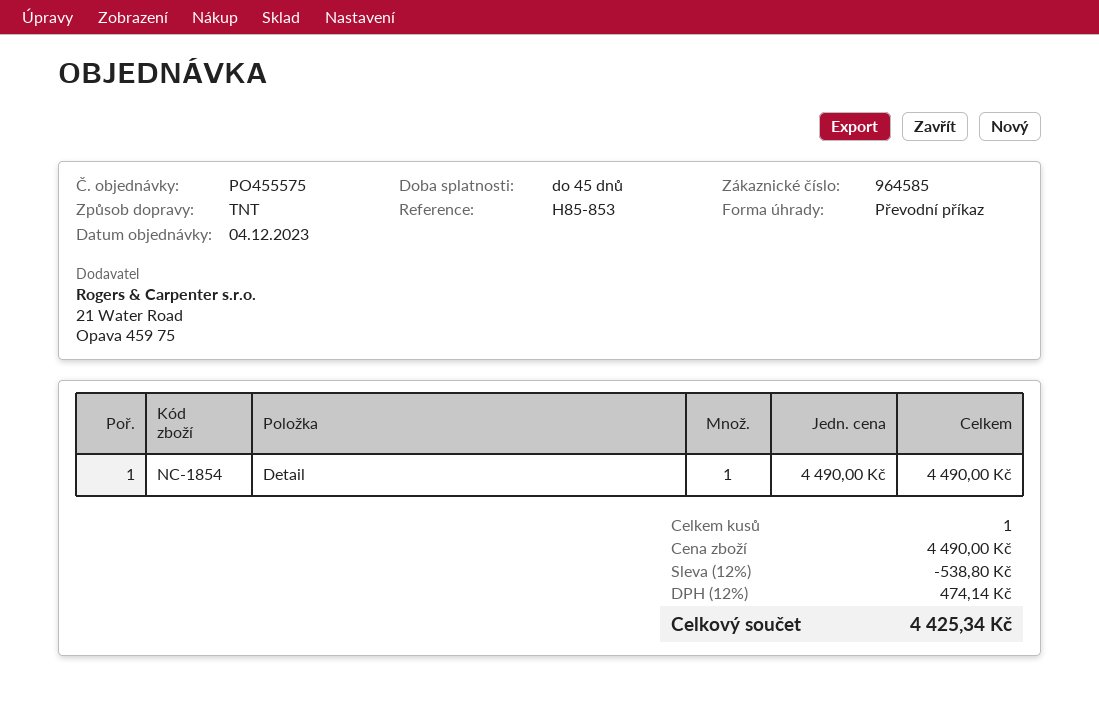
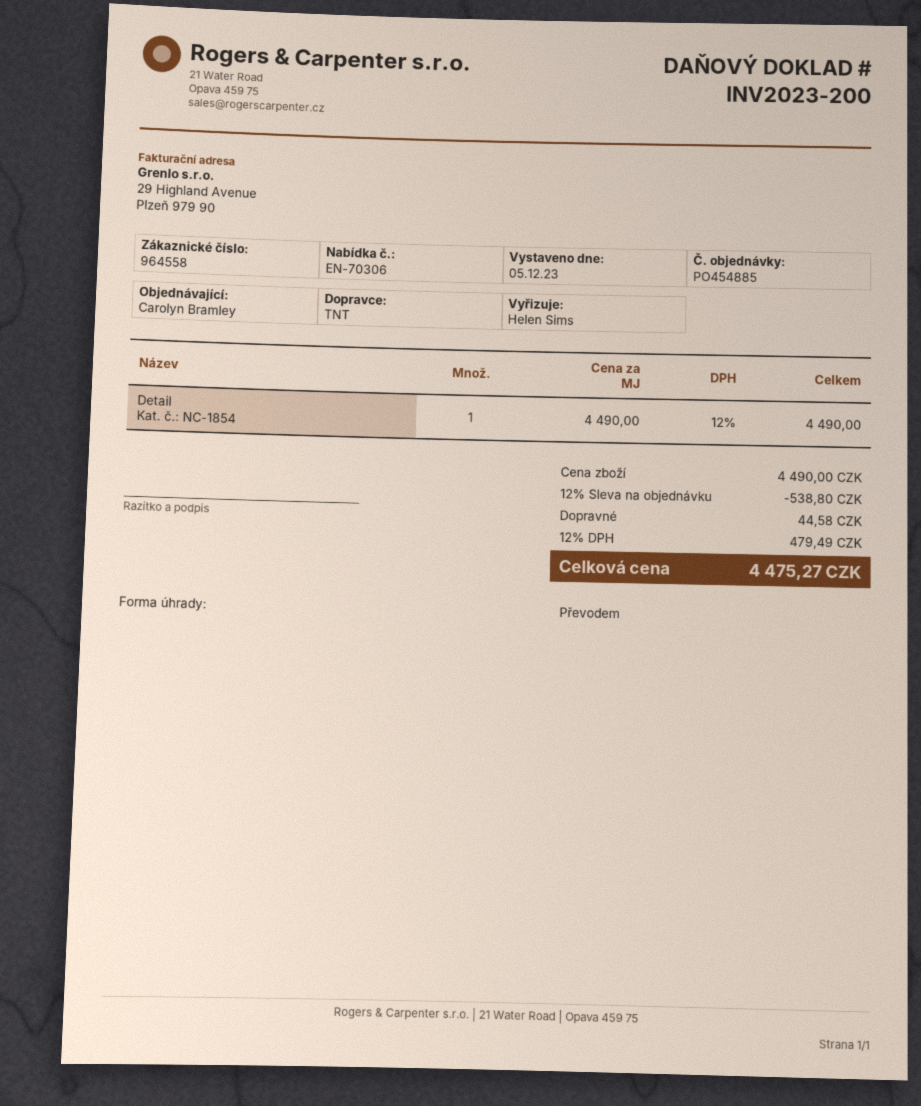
order number: PO455575 -> PO454885
customer number: 964585 -> 964558
shipping: none -> 44.58
tax: 12% = 474.14 -> 12% = 479.49
total: 4425.34 -> 4475.27

